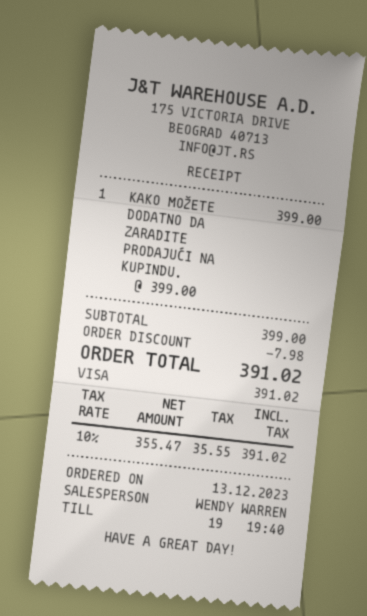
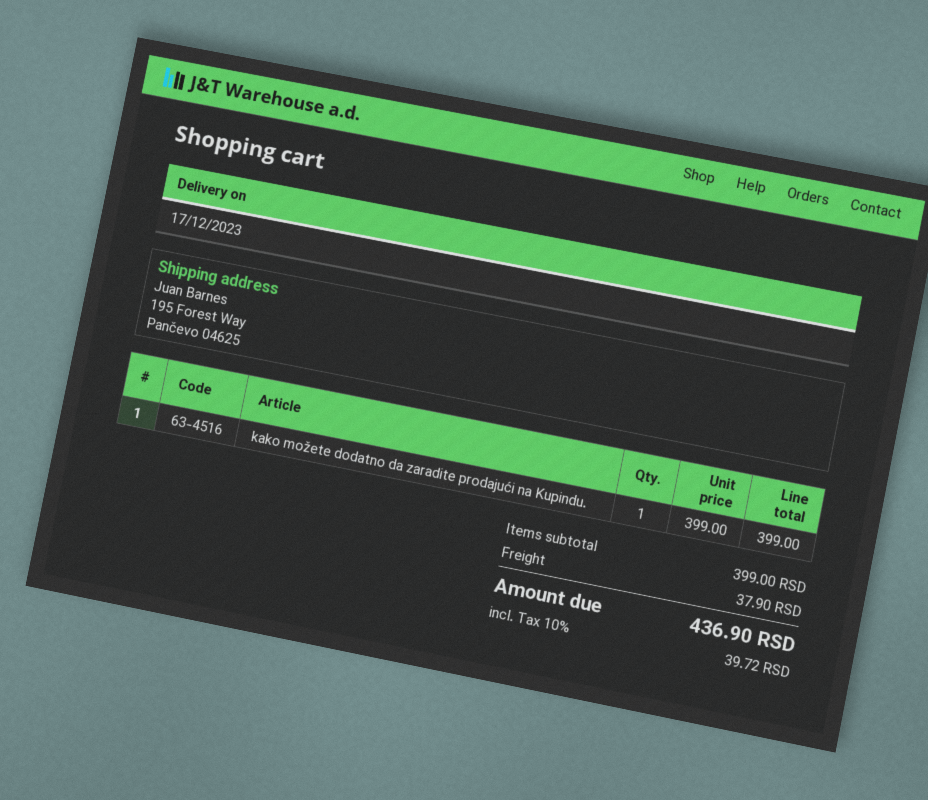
discount: 7.98 -> none
shipping: none -> 37.90
tax: 10% = 35.55 -> 10% = 39.72
total: 391.02 -> 436.90

